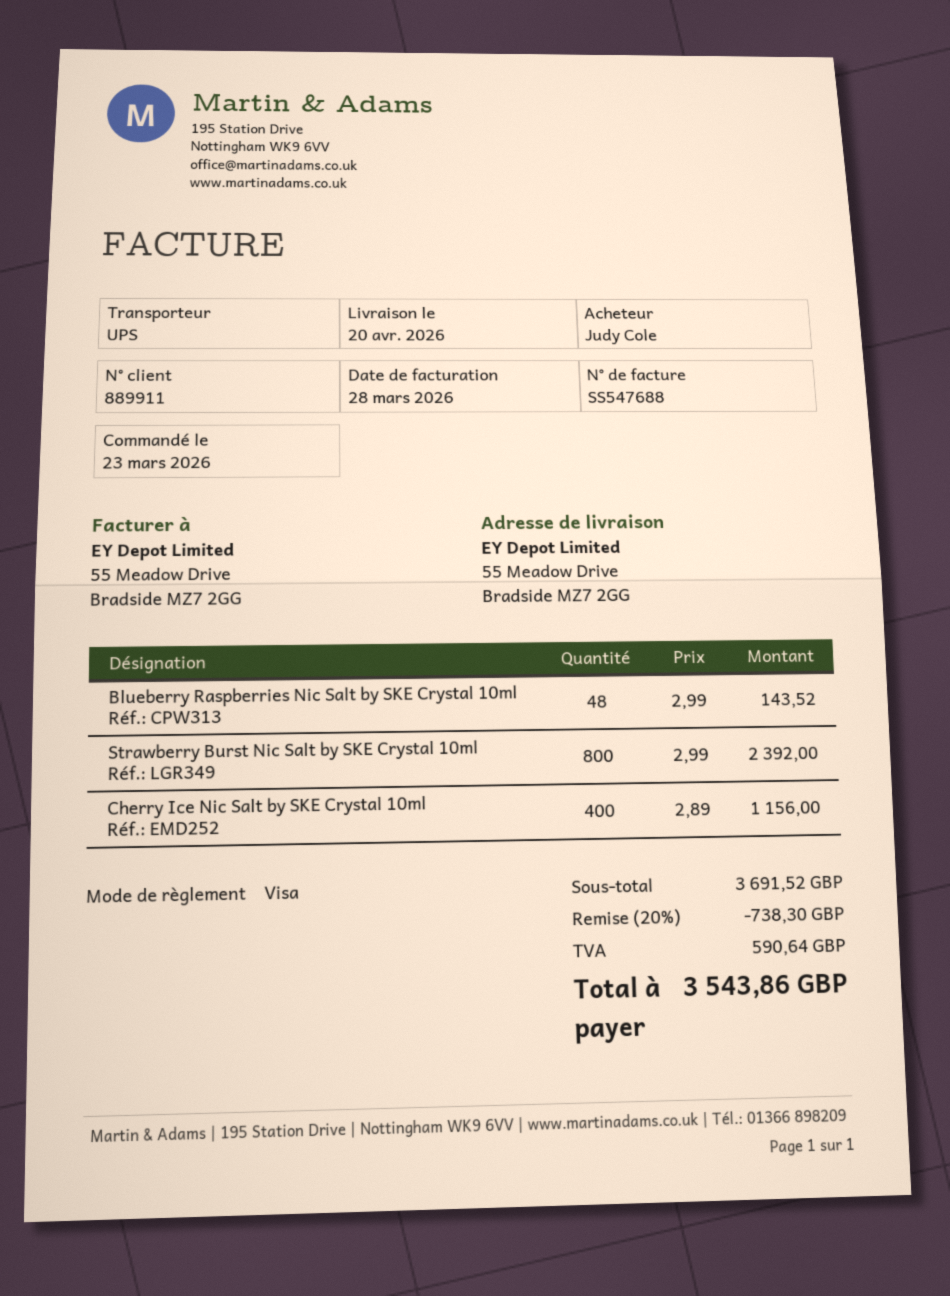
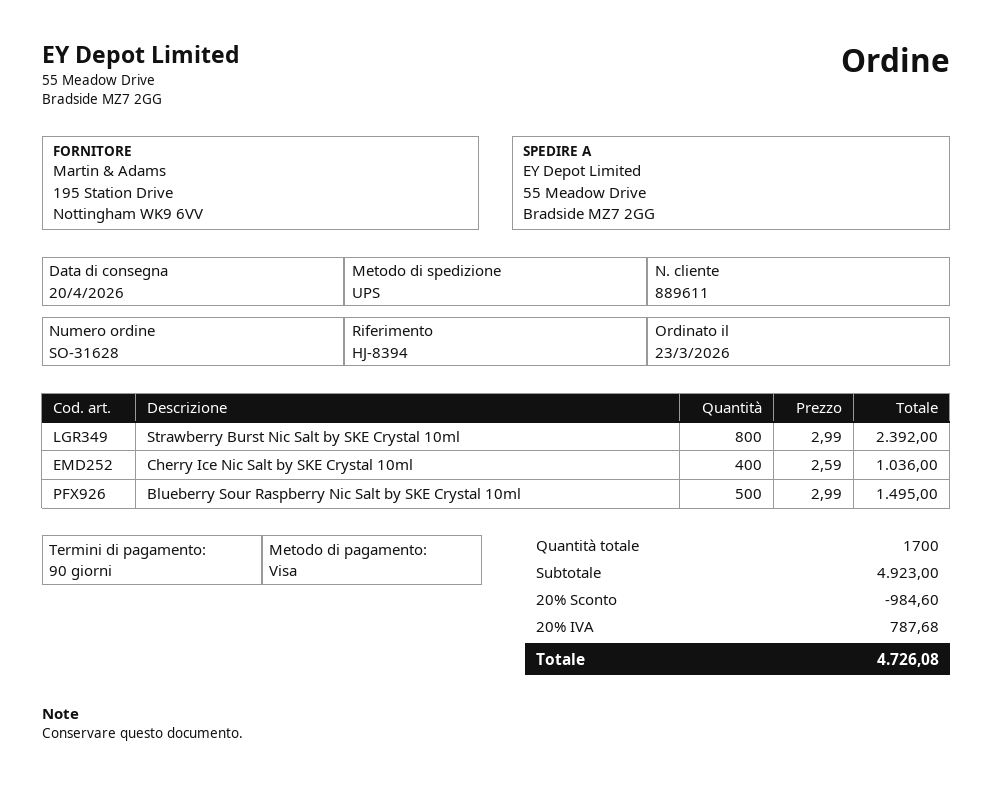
customer number: 889911 -> 889611
Blueberry Raspberries Nic Salt by SKE Crystal 10ml: 48 x 2.99 = 143.52 -> none
Cherry Ice Nic Salt by SKE Crystal 10ml: 400 x 2.89 = 1156.00 -> 400 x 2.59 = 1036.00
Blueberry Sour Raspberry Nic Salt by SKE Crystal 10ml: none -> 500 x 2.99 = 1495.00
subtotal: 3691.52 -> 4923.00
discount: 20% = 738.30 -> 20% = 984.60
tax: 590.64 -> 787.68
total: 3543.86 -> 4726.08

